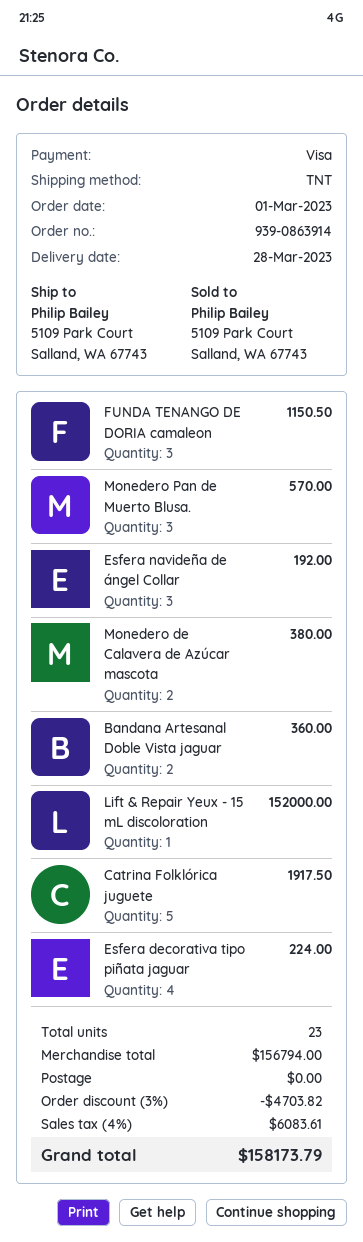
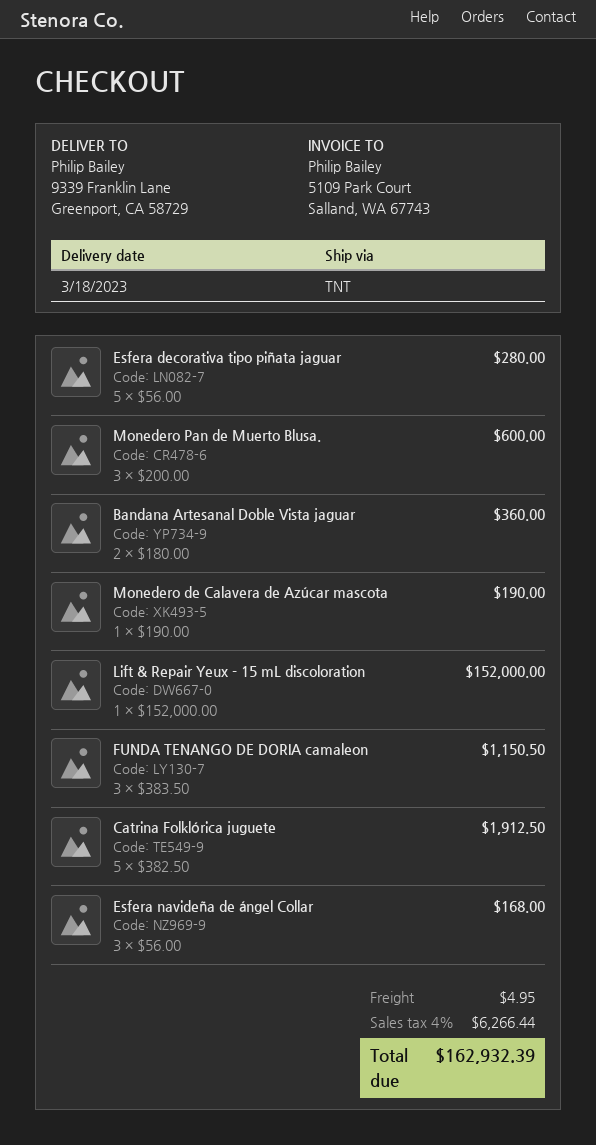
delivery date: 2023-03-28 -> 2023-03-18
ship to: 5109 Park Court, Salland, WA 67743 -> 9339 Franklin Lane, Greenport, CA 58729
Monedero Pan de Muerto Blusa.: 3 for 570.00 -> 3 for 600.00
Esfera navideña de ángel Collar: 3 for 192.00 -> 3 for 168.00
Monedero de Calavera de Azúcar mascota: 2 for 380.00 -> 1 for 190.00
Catrina Folklórica juguete: 5 for 1917.50 -> 5 for 1912.50
Esfera decorativa tipo piñata jaguar: 4 for 224.00 -> 5 for 280.00
discount: 3% = 4703.82 -> none
shipping: 0.00 -> 4.95
tax: 4% = 6083.61 -> 4% = 6266.44
total: 158173.79 -> 162932.39

